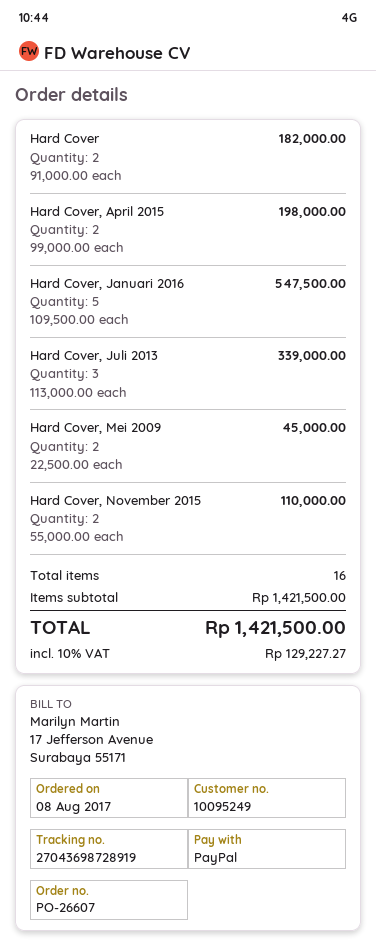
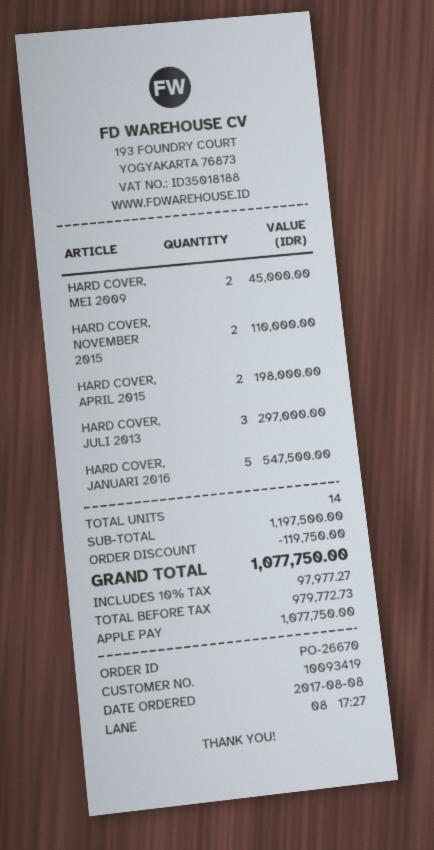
order number: PO-26607 -> PO-26670
customer number: 10095249 -> 10093419
payment method: PayPal -> Apple Pay
Hard Cover: 2 for 182000.00 -> none
Hard Cover, Juli 2013: 3 for 339000.00 -> 3 for 297000.00
total quantity: 16 -> 14
subtotal: 1421500.00 -> 1197500.00
discount: none -> 119750.00
tax: 10% = 129227.27 -> 10% = 97977.27
total: 1421500.00 -> 1077750.00

